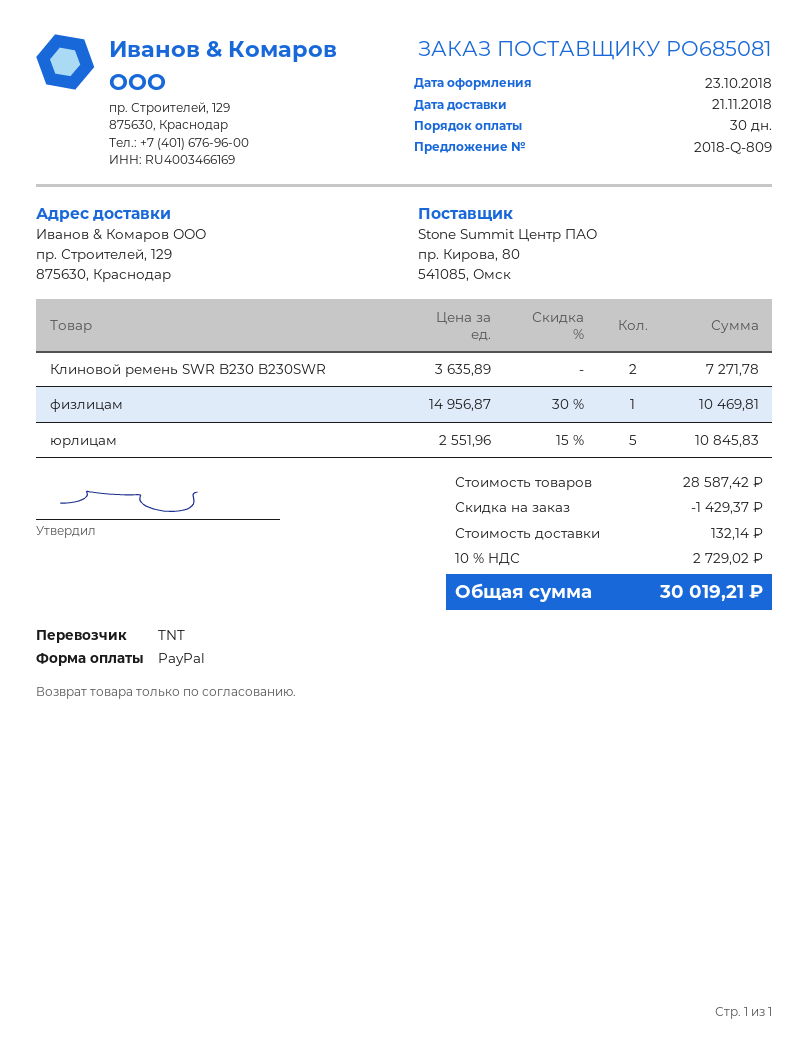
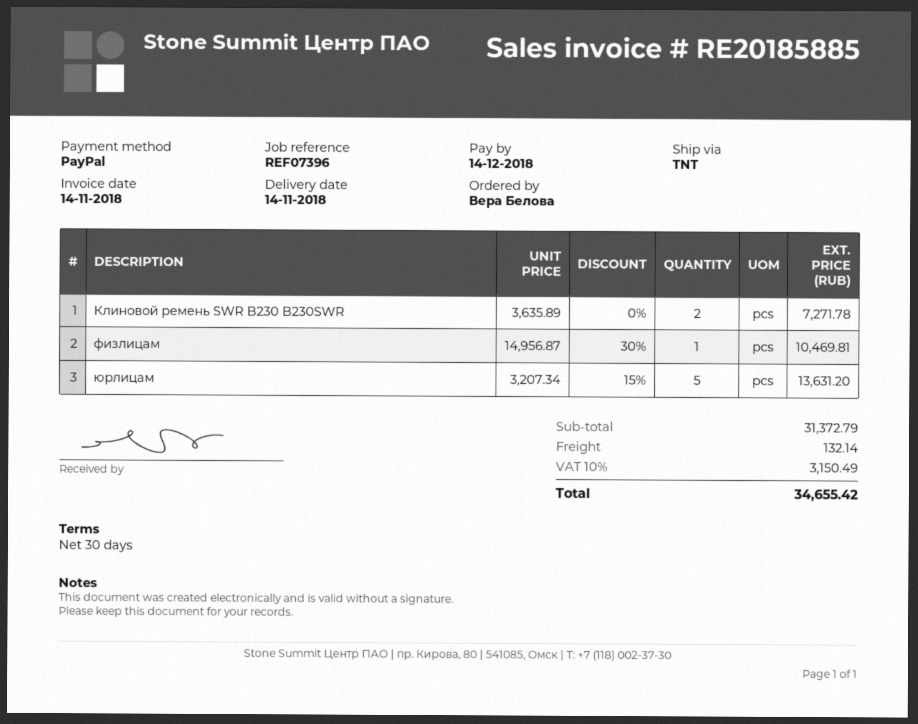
delivery date: 2018-11-21 -> 2018-11-14
юрлицам: 5 x 2551.96 - 15% = 10845.83 -> 5 x 3207.34 - 15% = 13631.20
subtotal: 28587.42 -> 31372.79
discount: 1429.37 -> none
tax: 10% = 2729.02 -> 10% = 3150.49
total: 30019.21 -> 34655.42

